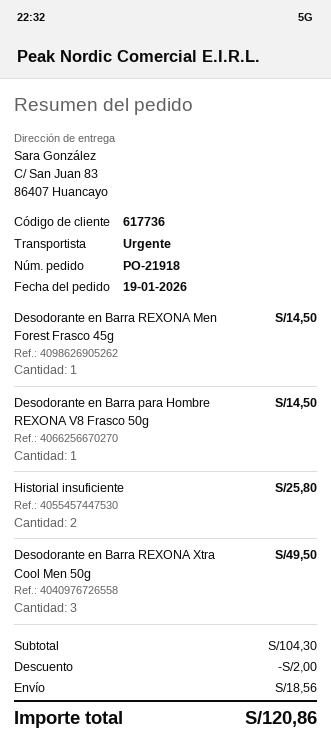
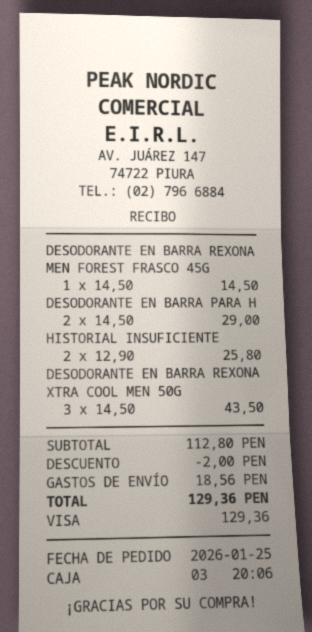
order date: 2026-01-19 -> 2026-01-25
Desodorante en Barra para Hombre REXONA V8 Frasco 50g: 1 for 14.50 -> 2 for 29.00
Desodorante en Barra REXONA Xtra Cool Men 50g: 3 for 49.50 -> 3 for 43.50
subtotal: 104.30 -> 112.80
total: 120.86 -> 129.36

